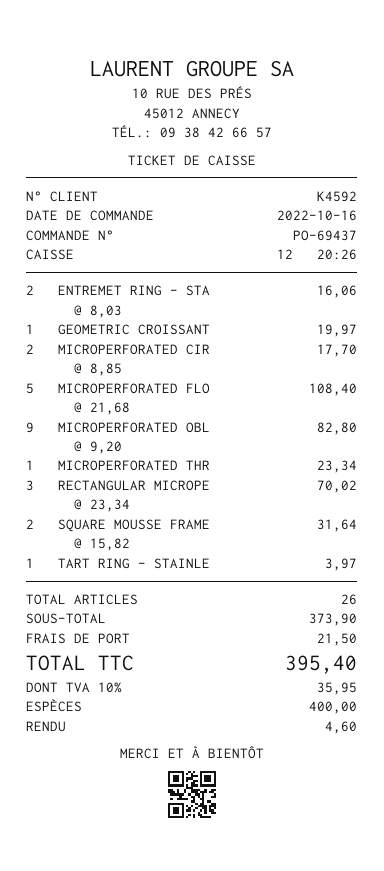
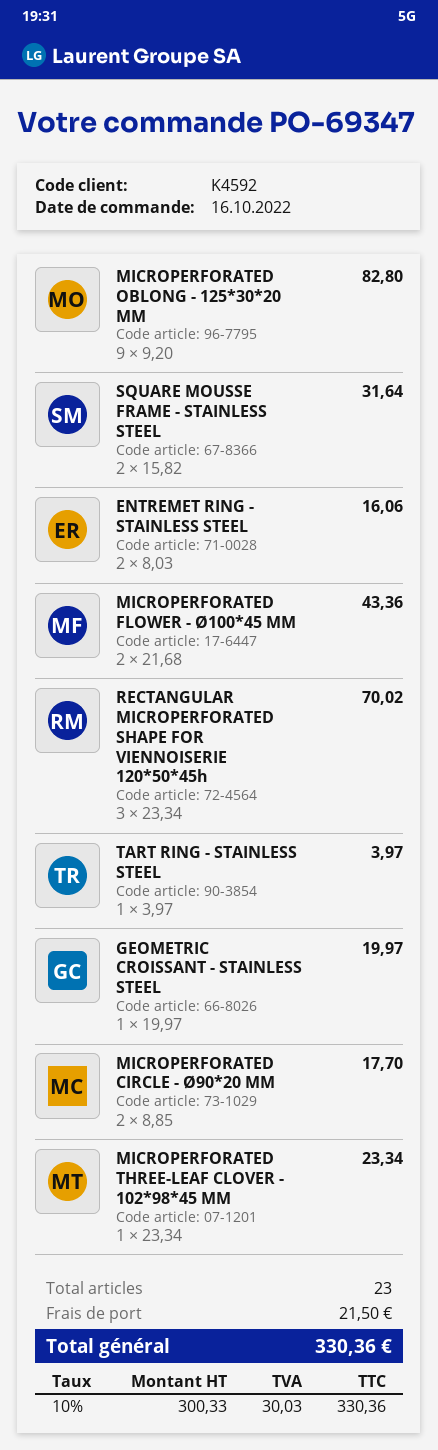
order number: PO-69437 -> PO-69347
MICROPERFORATED FLO: 5 x 21.68 = 108.40 -> 2 x 21.68 = 43.36
total quantity: 26 -> 23
tax: 10% = 35.95 -> 10% = 30.03
total: 395.40 -> 330.36

